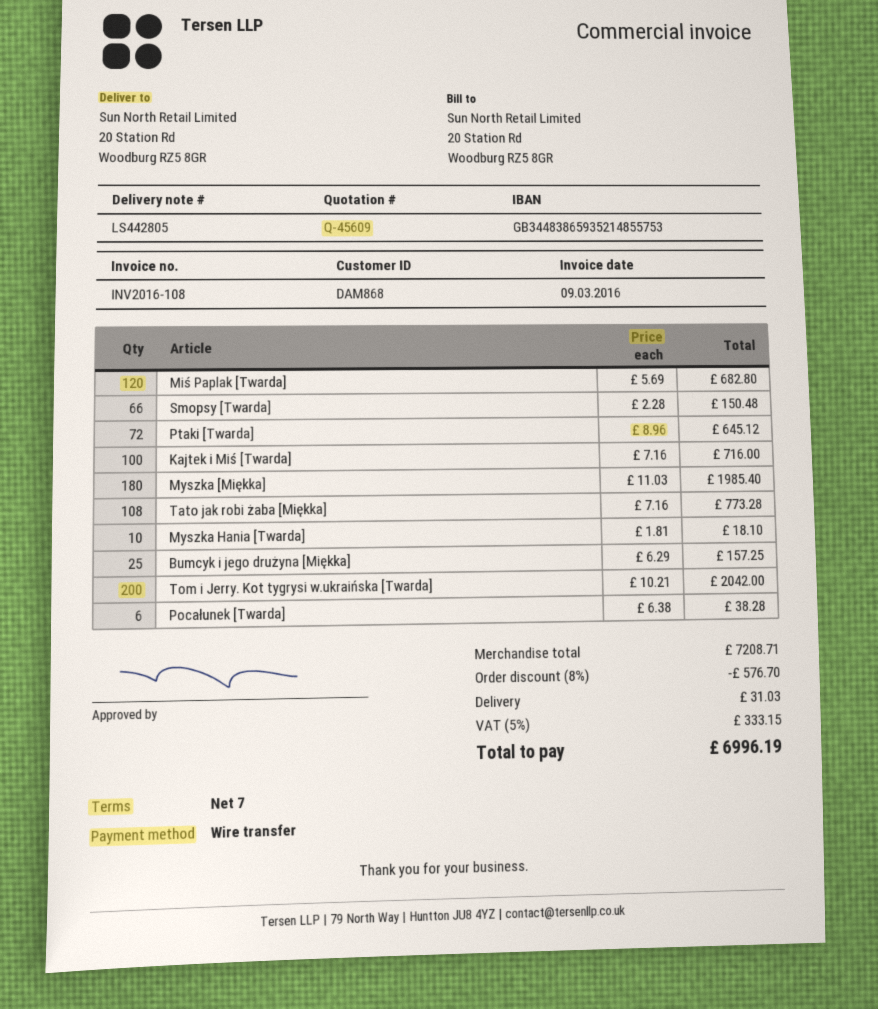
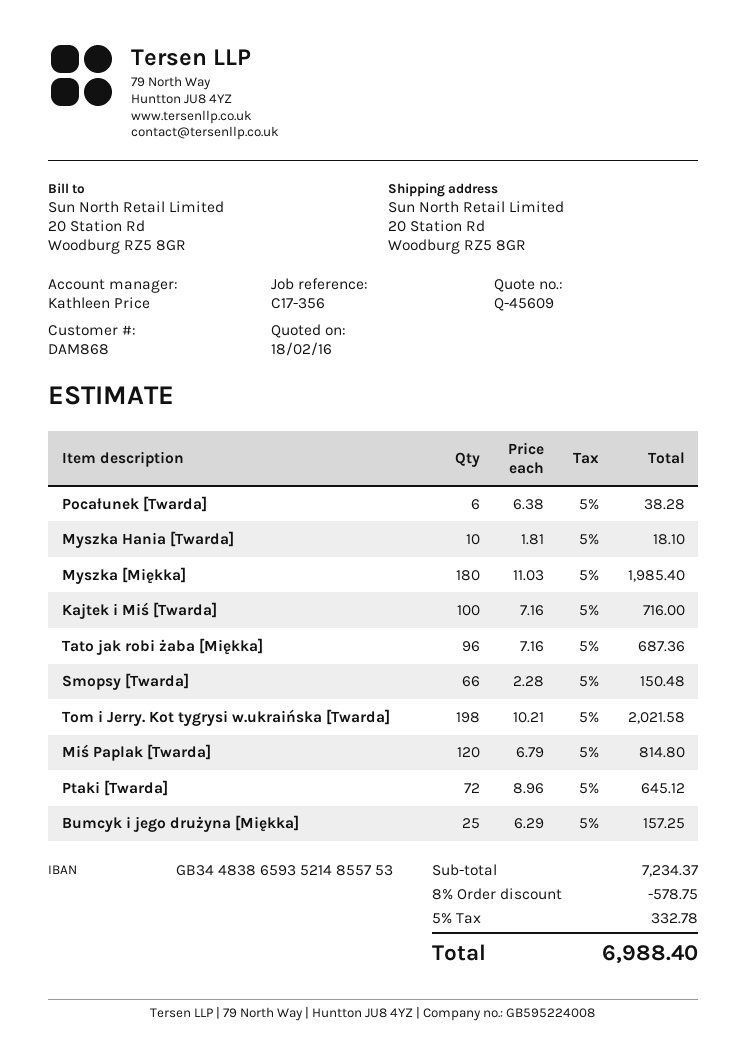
Miś Paplak [Twarda]: 120 x 5.69 = 682.80 -> 120 x 6.79 = 814.80
Tato jak robi żaba [Miękka]: 108 x 7.16 = 773.28 -> 96 x 7.16 = 687.36
Tom i Jerry. Kot tygrysi w.ukraińska [Twarda]: 200 x 10.21 = 2042.00 -> 198 x 10.21 = 2021.58
subtotal: 7208.71 -> 7234.37
discount: 8% = 576.70 -> 8% = 578.75
shipping: 31.03 -> none
tax: 5% = 333.15 -> 5% = 332.78
total: 6996.19 -> 6988.40

